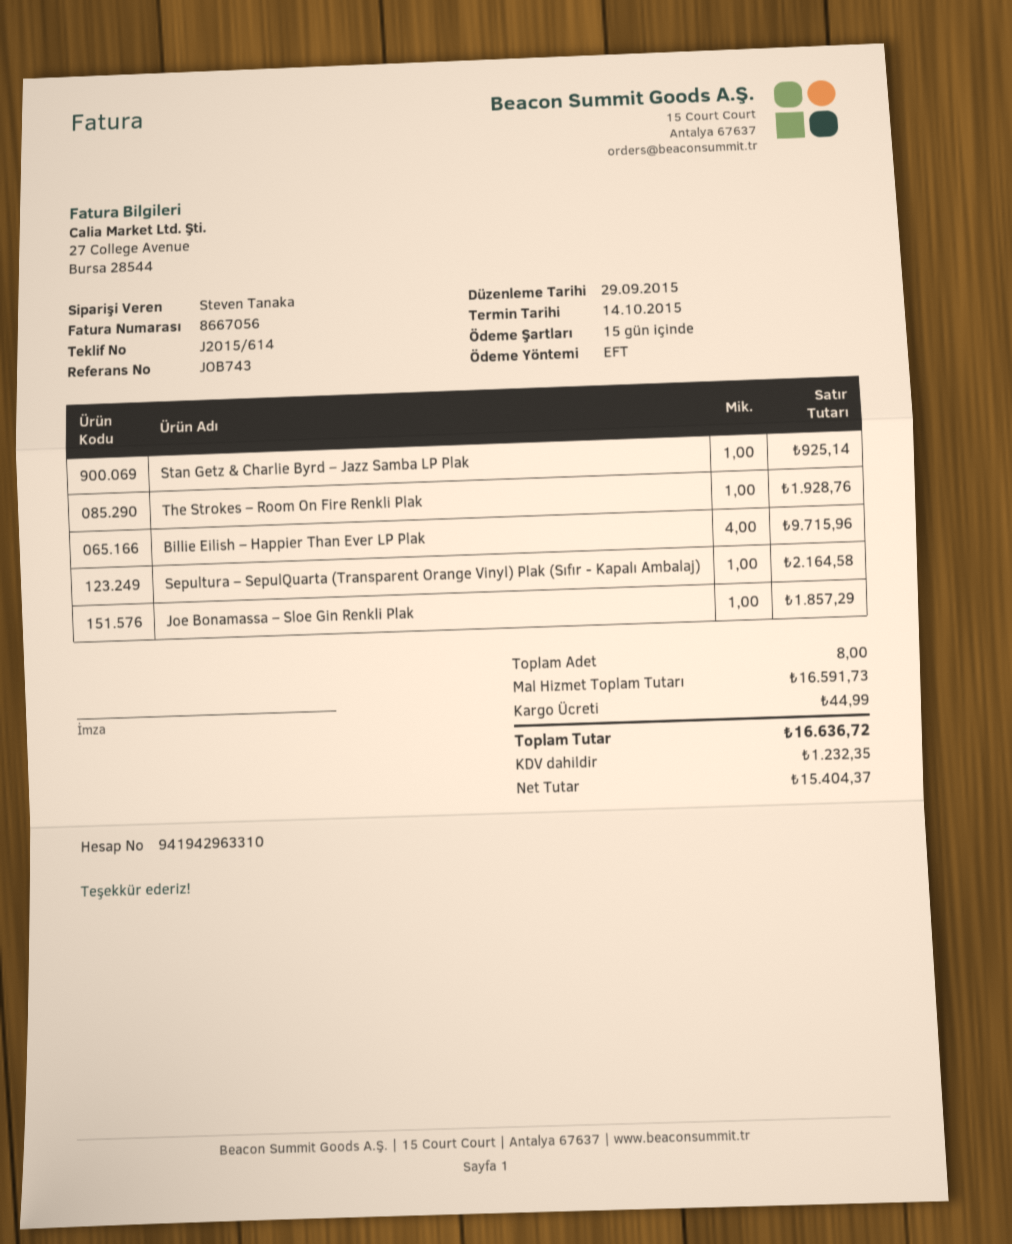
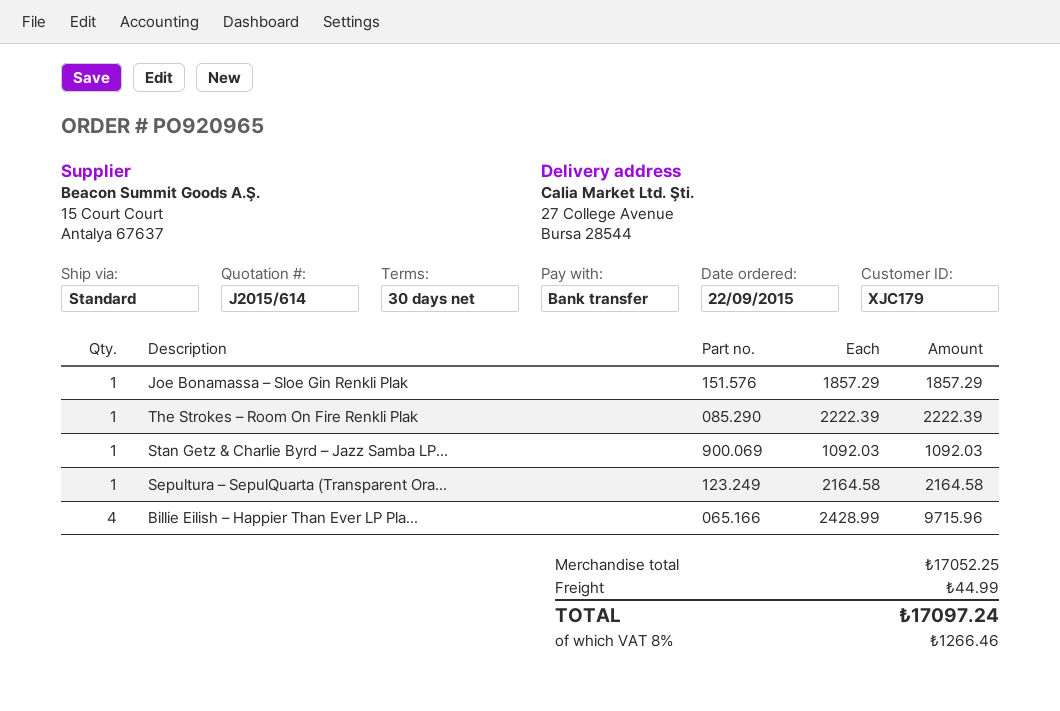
payment terms: 15 days -> 30 days
Stan Getz & Charlie Byrd – Jazz Samba LP Plak: 1 for 925.14 -> 1 for 1092.03
The Strokes – Room On Fire Renkli Plak: 1 for 1928.76 -> 1 for 2222.39
subtotal: 16591.73 -> 17052.25
tax: 1232.35 -> 1266.46
total: 16636.72 -> 17097.24

